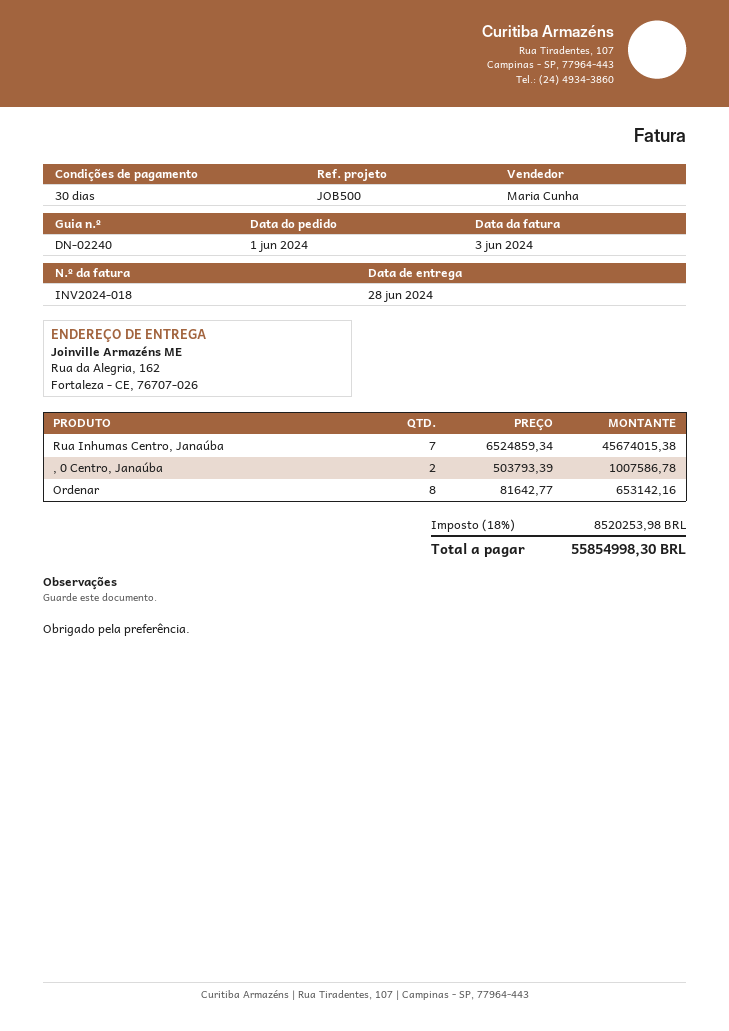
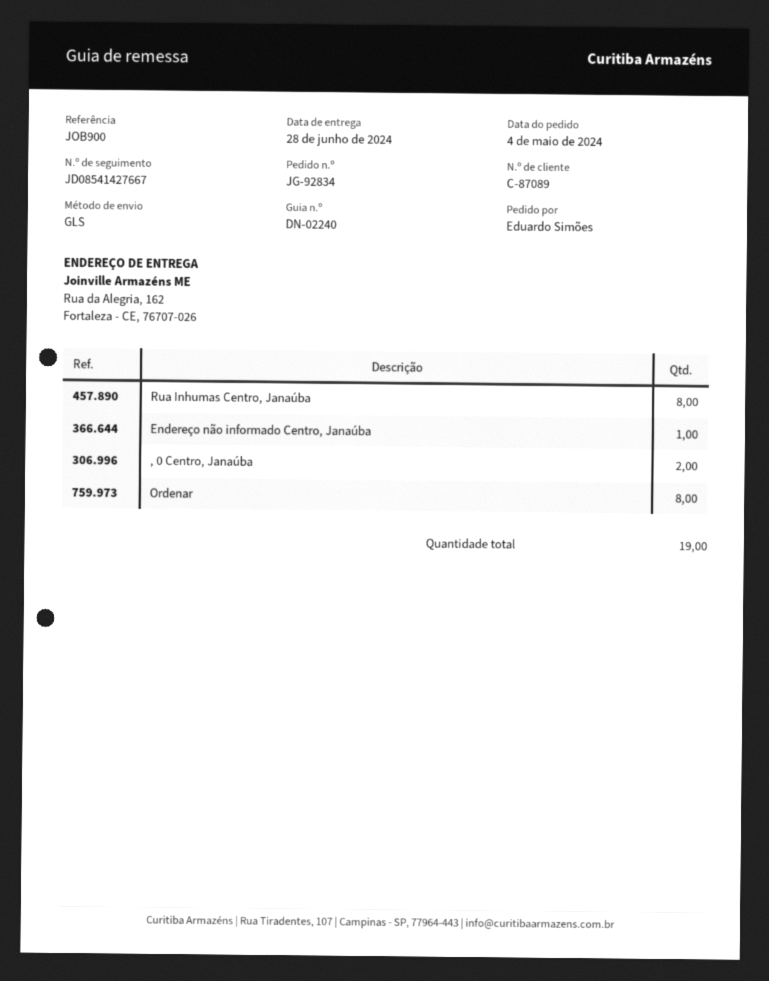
order date: 2024-06-01 -> 2024-05-04
reference: JOB500 -> JOB900
Rua Inhumas Centro, Janaúba: 7 -> 8
Endereço não informado Centro, Janaúba: none -> 1

